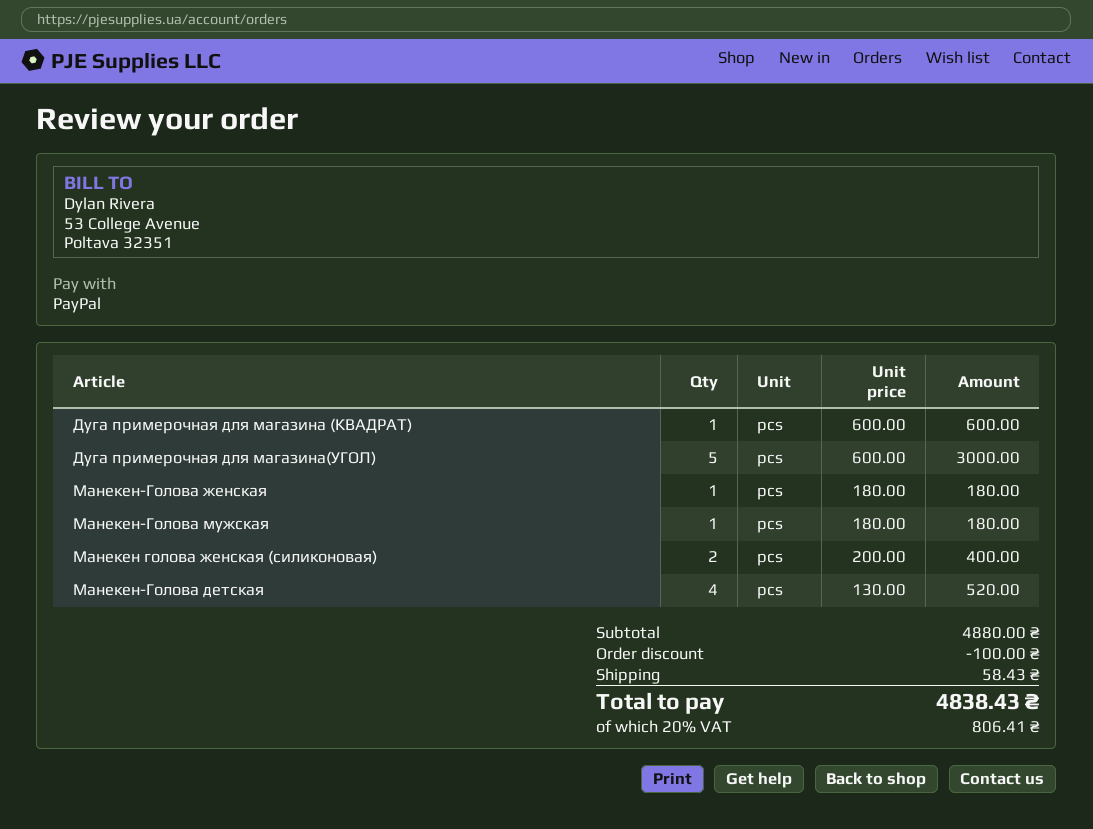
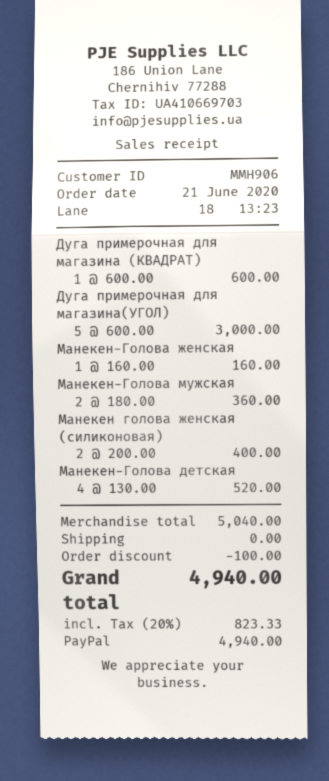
Манекен-Голова женская: 1 x 180.00 = 180.00 -> 1 x 160.00 = 160.00
Манекен-Голова мужская: 1 x 180.00 = 180.00 -> 2 x 180.00 = 360.00
subtotal: 4880.00 -> 5040.00
shipping: 58.43 -> 0.00
tax: 20% = 806.41 -> 20% = 823.33
total: 4838.43 -> 4940.00

